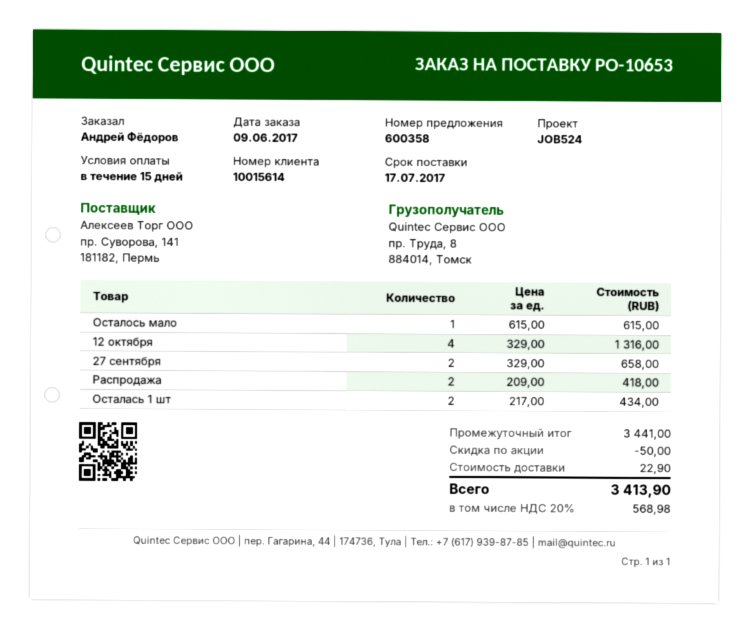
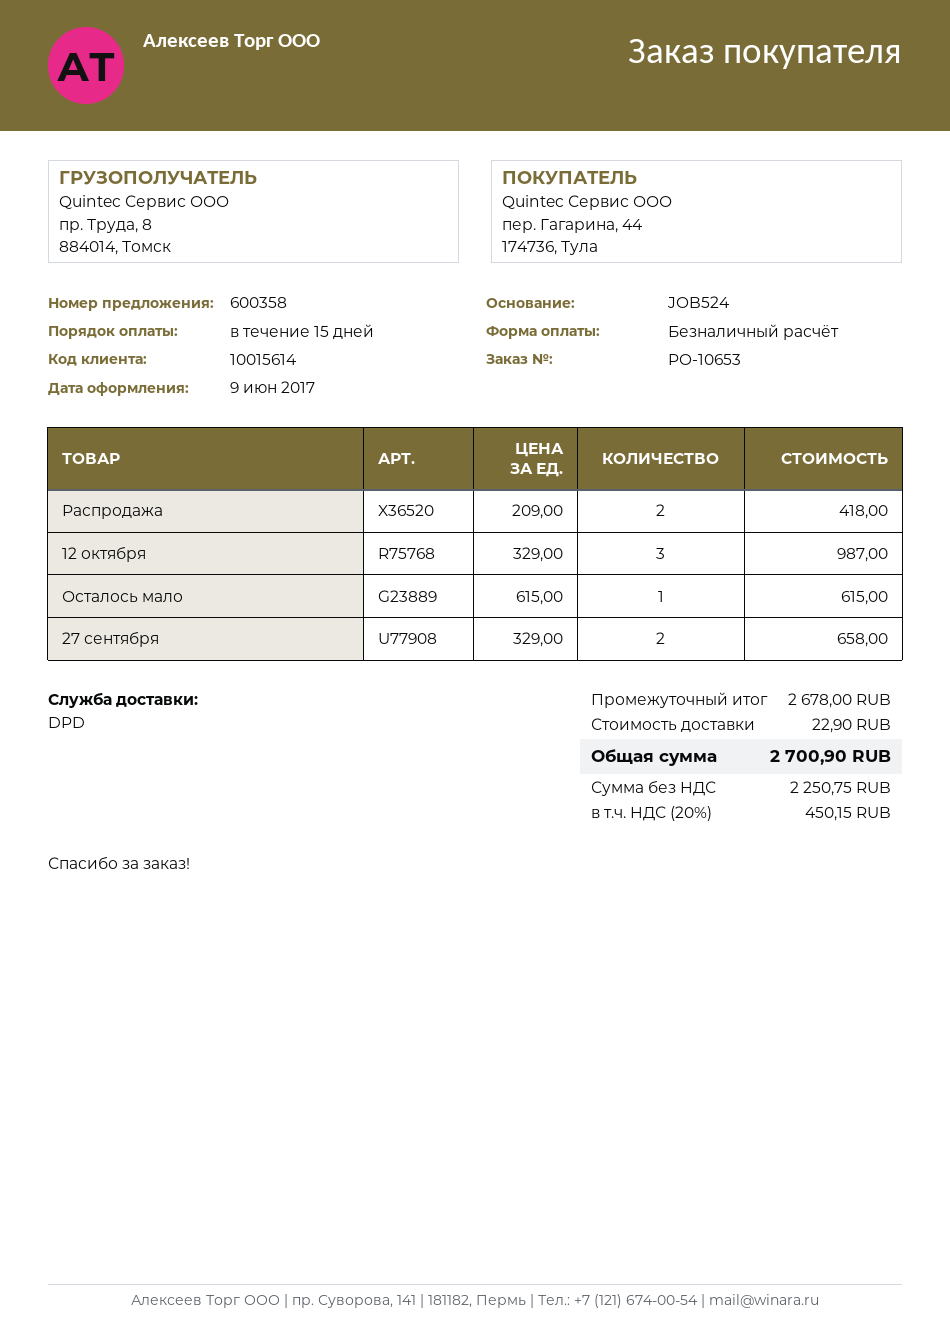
12 октября: 4 x 329.00 = 1316.00 -> 3 x 329.00 = 987.00
Осталась 1 шт: 2 x 217.00 = 434.00 -> none
subtotal: 3441.00 -> 2678.00
discount: 50.00 -> none
tax: 20% = 568.98 -> 20% = 450.15
total: 3413.90 -> 2700.90

